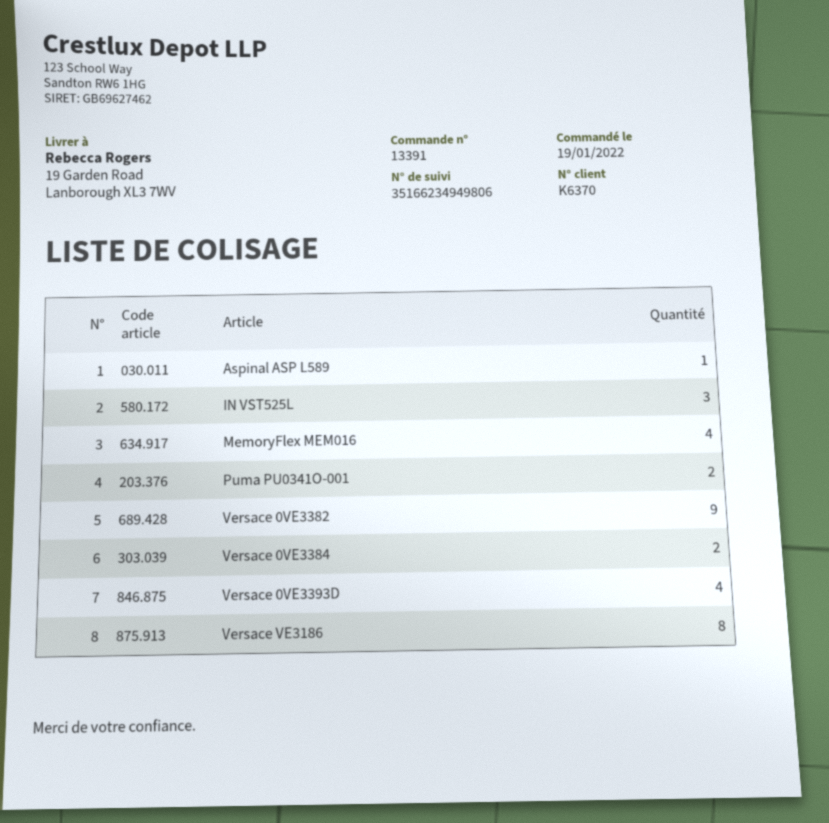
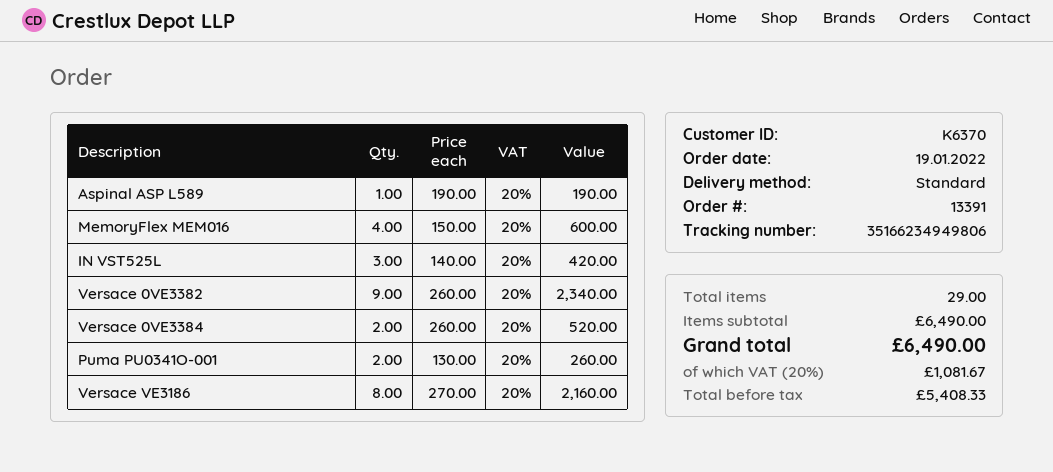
Versace 0VE3393D: 4 -> none

